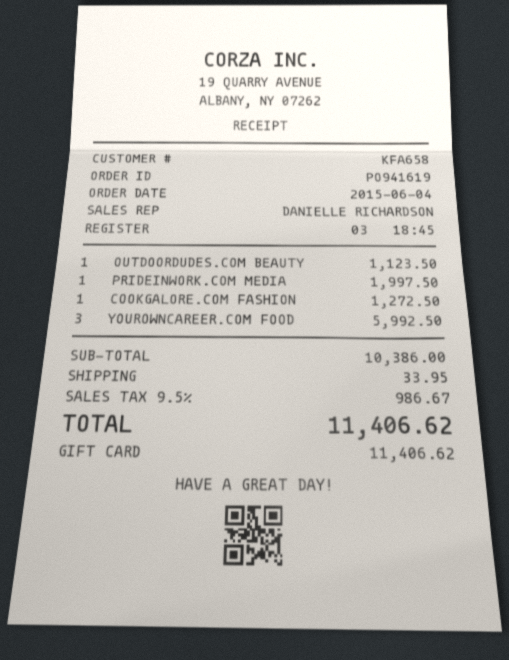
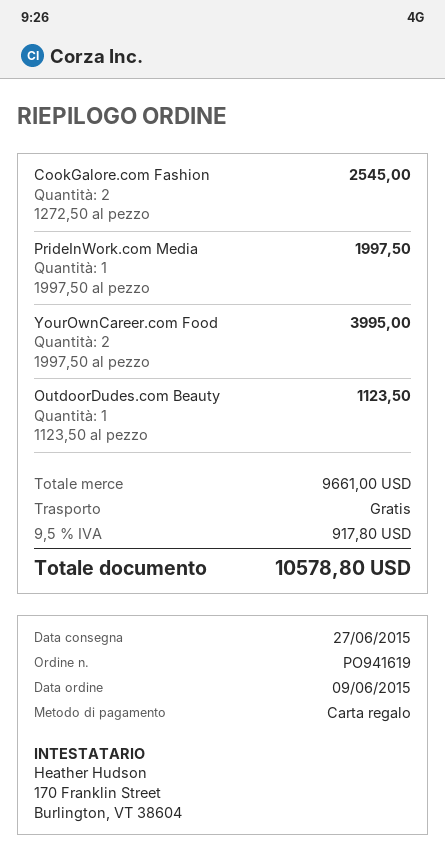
order date: 2015-06-04 -> 2015-06-09
COOKGALORE.COM FASHION: 1 for 1272.50 -> 2 for 2545.00
YOUROWNCAREER.COM FOOD: 3 for 5992.50 -> 2 for 3995.00
subtotal: 10386.00 -> 9661.00
shipping: 33.95 -> 0.00
tax: 9.5% = 986.67 -> 9.5% = 917.80
total: 11406.62 -> 10578.80

